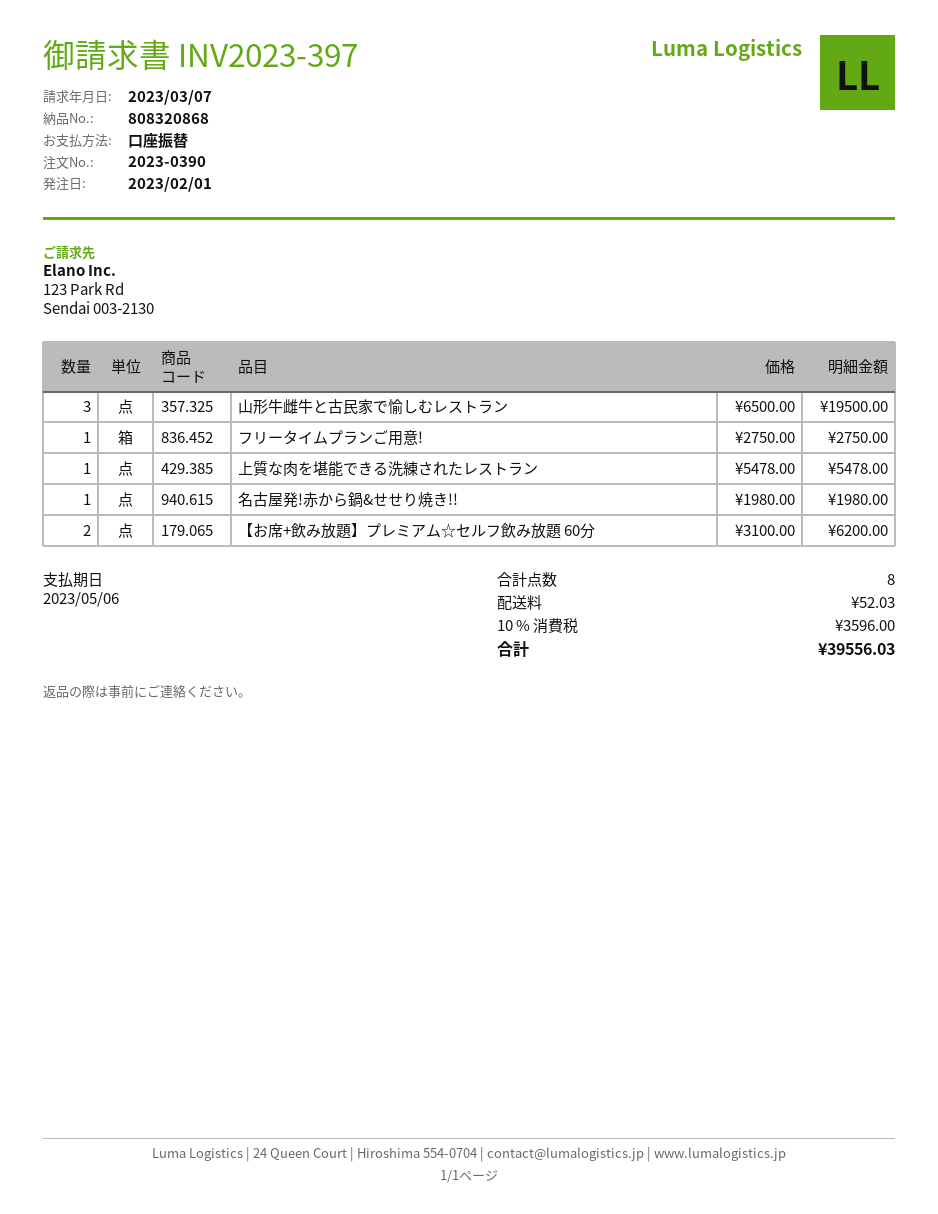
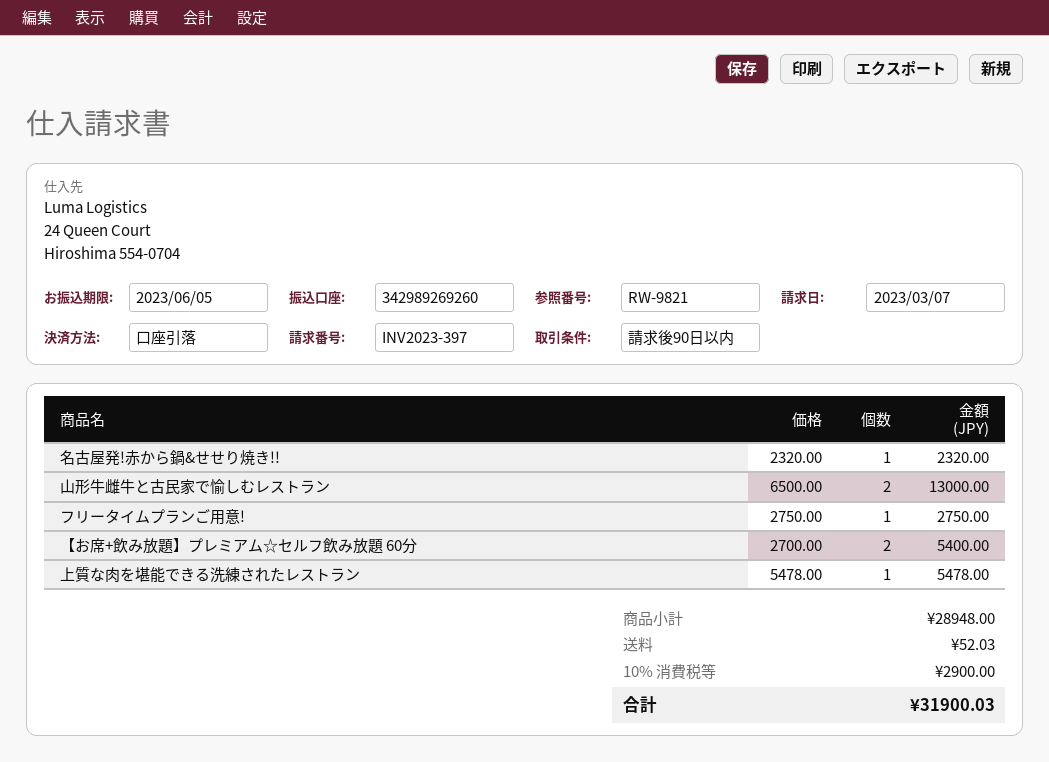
due date: 2023-05-06 -> 2023-06-05
山形牛雌牛と古民家で愉しむレストラン: 3 x 6500.00 = 19500.00 -> 2 x 6500.00 = 13000.00
名古屋発!赤から鍋&せせり焼き!!: 1 x 1980.00 = 1980.00 -> 1 x 2320.00 = 2320.00
【お席+飲み放題】プレミアム☆セルフ飲み放題 60分: 2 x 3100.00 = 6200.00 -> 2 x 2700.00 = 5400.00
tax: 10% = 3596.00 -> 10% = 2900.00
total: 39556.03 -> 31900.03

